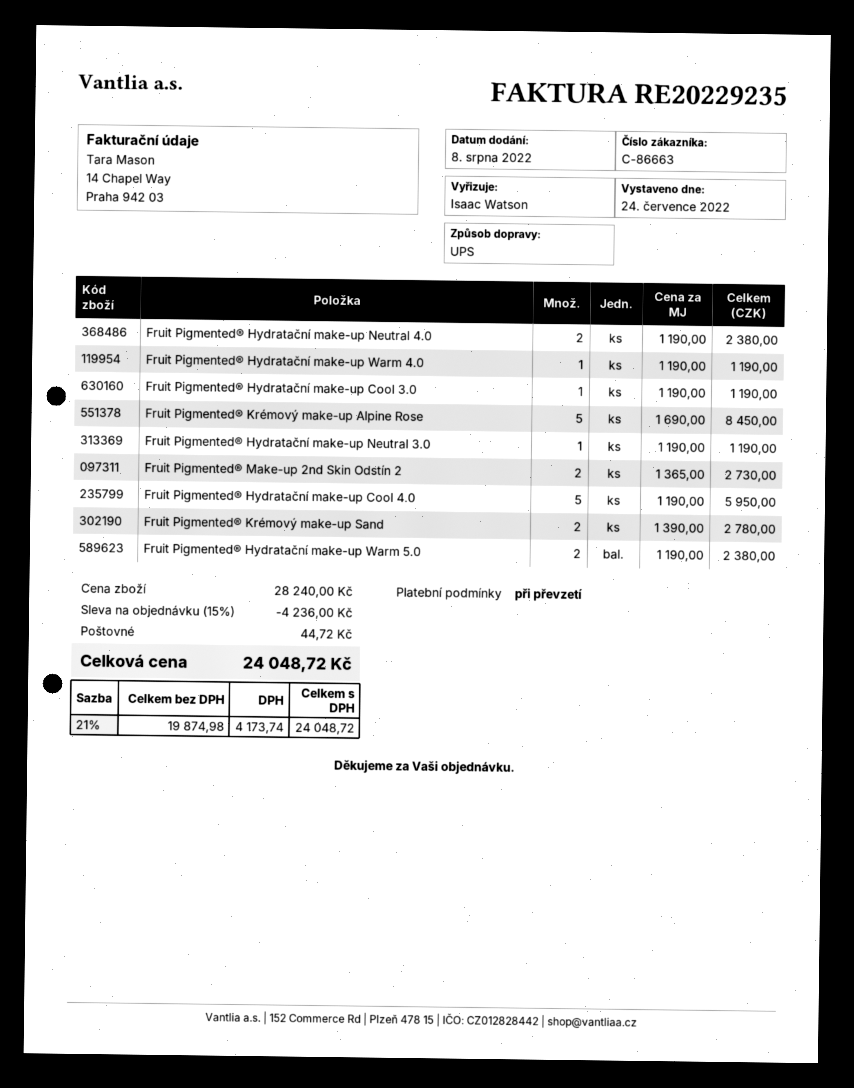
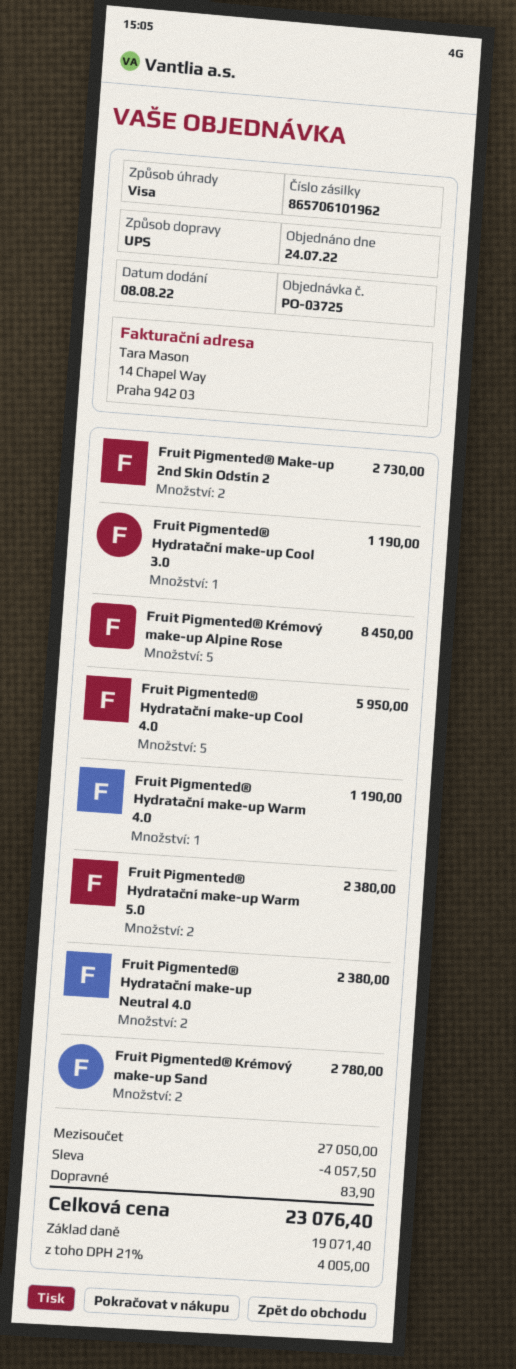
Fruit Pigmented® Hydratační make-up Neutral 3.0: 1 for 1190.00 -> none
subtotal: 28240.00 -> 27050.00
discount: 4236.00 -> 4057.50
shipping: 44.72 -> 83.90
net: 19874.98 -> 19071.40
tax: 21% = 4173.74 -> 21% = 4005.00
total: 24048.72 -> 23076.40

